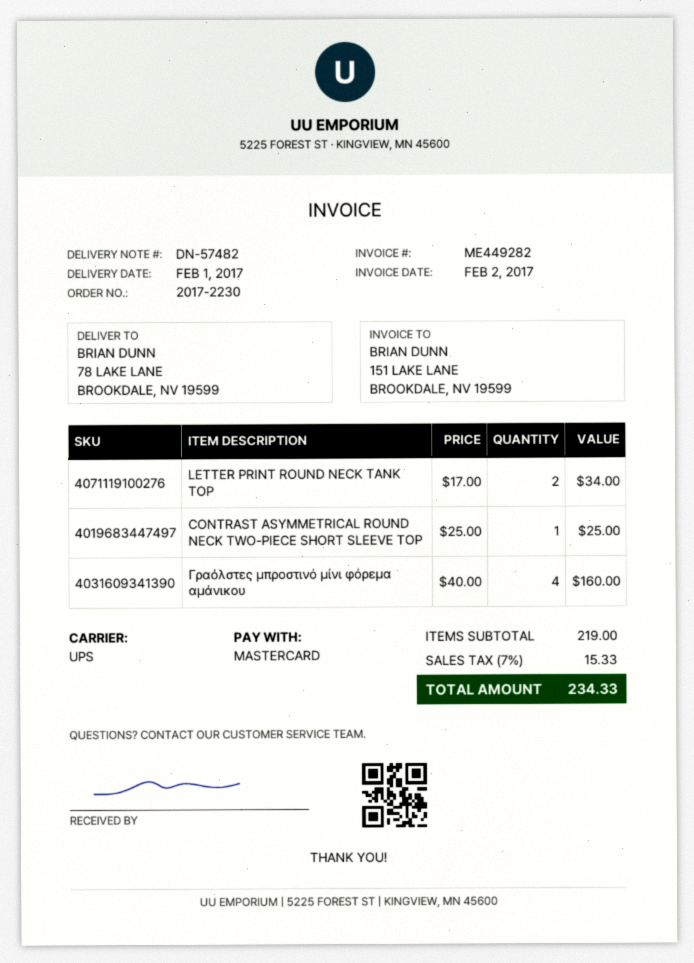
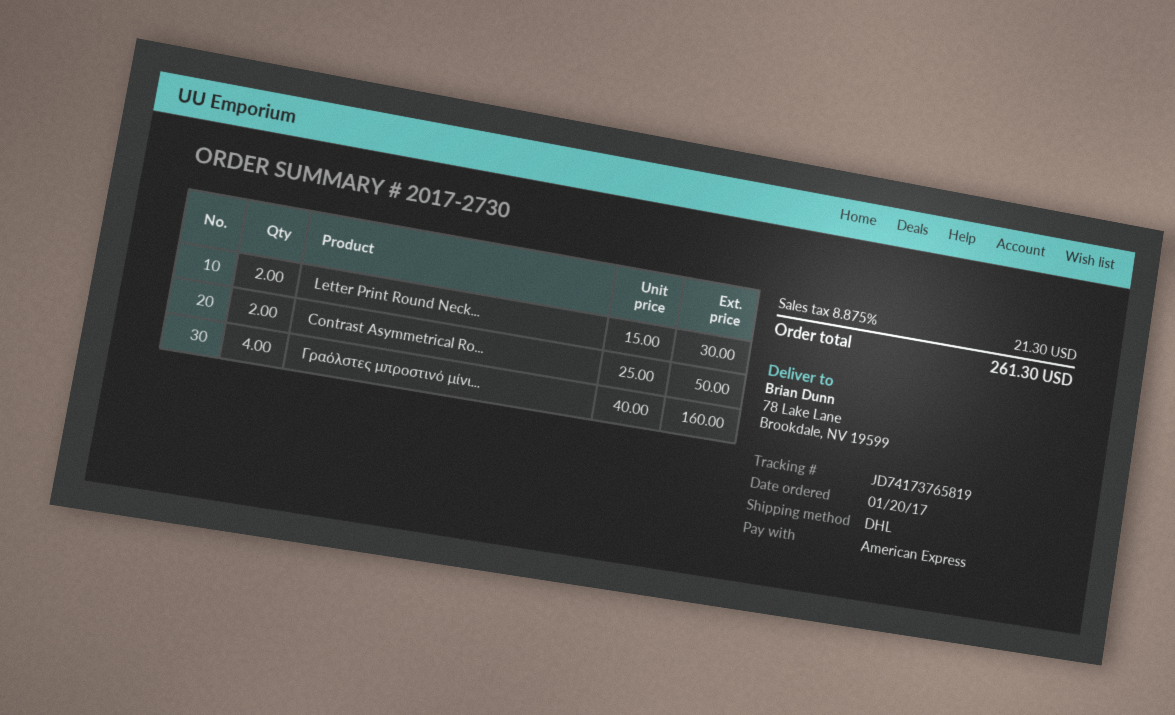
order number: 2017-2230 -> 2017-2730
payment method: Mastercard -> American Express
shipping method: UPS -> DHL
LETTER PRINT ROUND NECK TANK TOP: 2 x 17.00 = 34.00 -> 2 x 15.00 = 30.00
CONTRAST ASYMMETRICAL ROUND NECK TWO-PIECE SHORT SLEEVE TOP: 1 x 25.00 = 25.00 -> 2 x 25.00 = 50.00
tax: 7% = 15.33 -> 8.875% = 21.30
total: 234.33 -> 261.30

